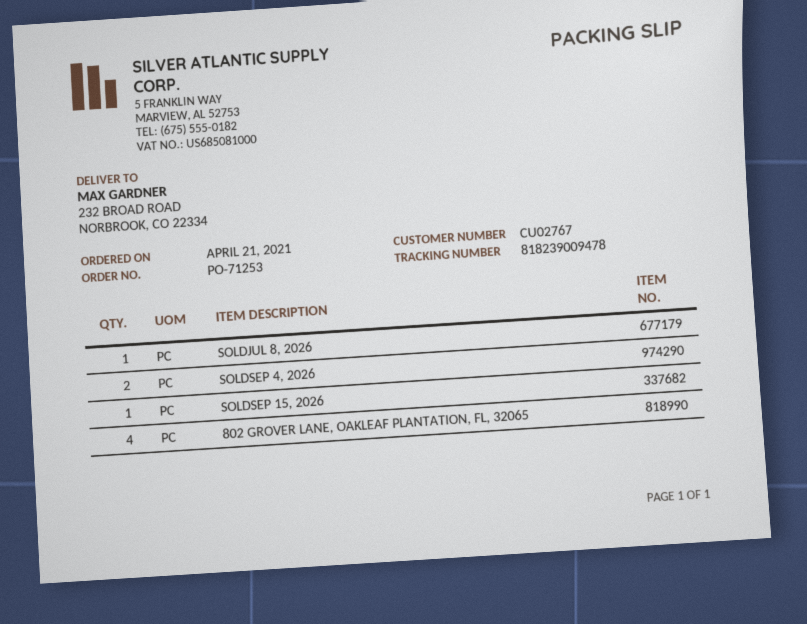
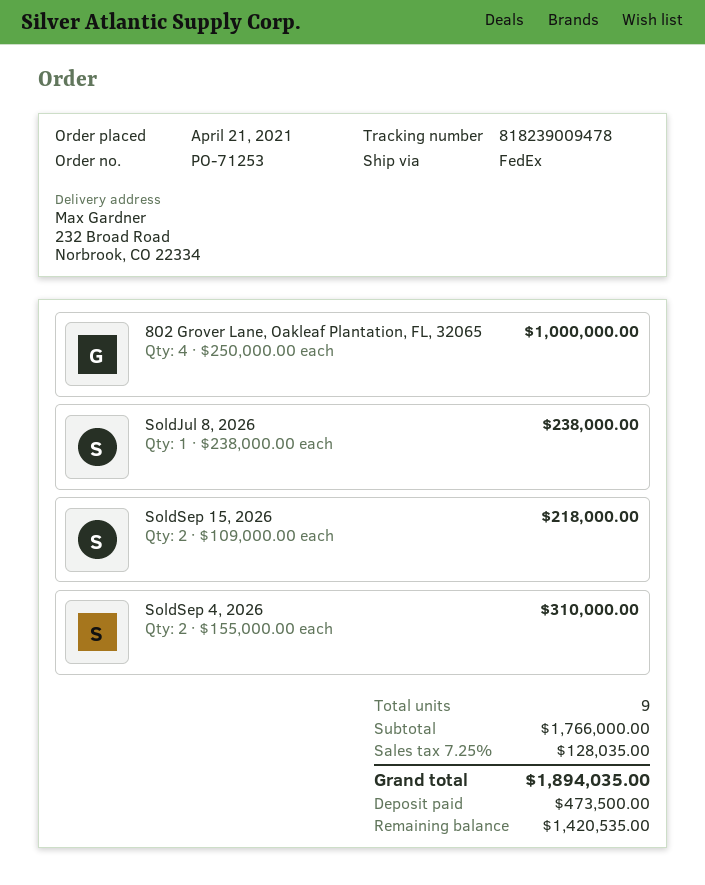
SOLDSEP 15, 2026: 1 -> 2

